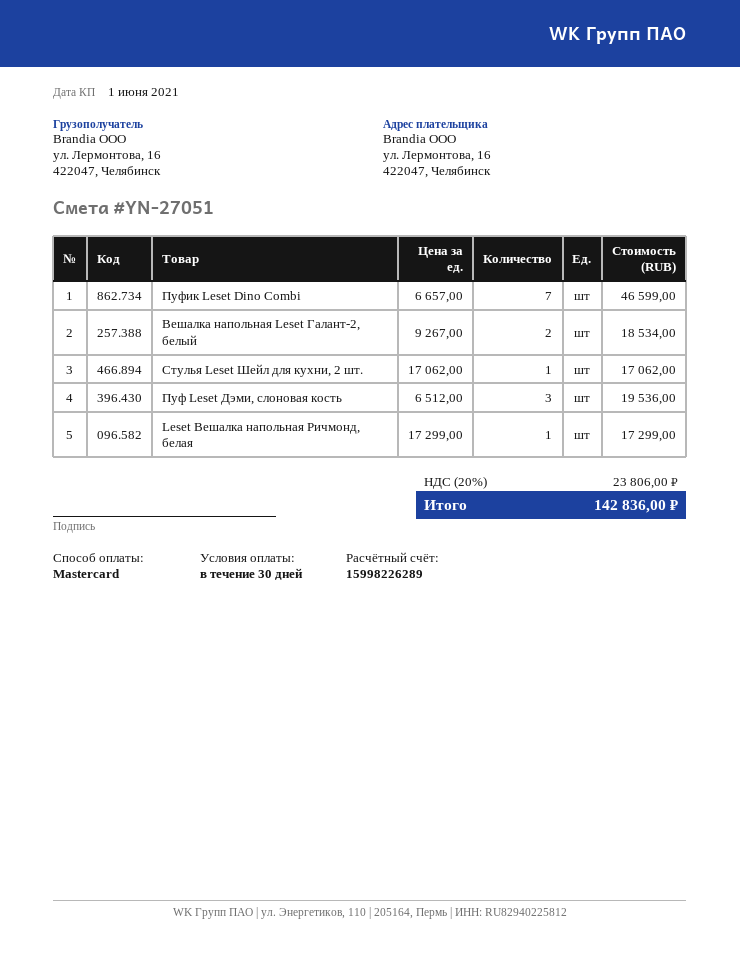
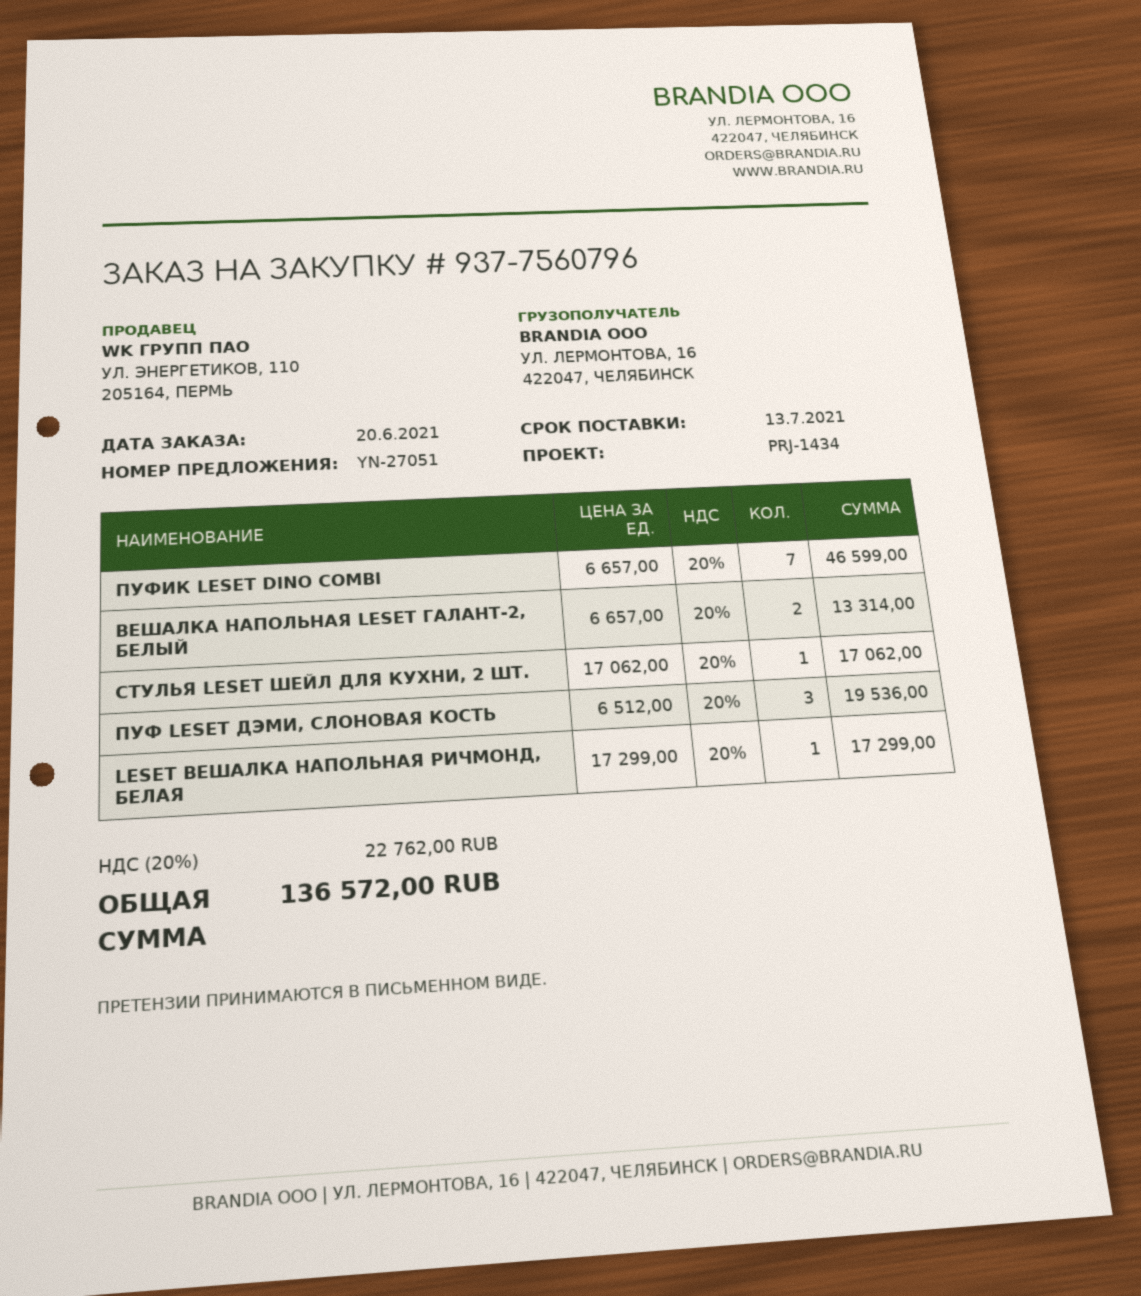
Вешалка напольная Leset Галант-2, белый: 2 x 9267.00 = 18534.00 -> 2 x 6657.00 = 13314.00
tax: 20% = 23806.00 -> 20% = 22762.00
total: 142836.00 -> 136572.00

